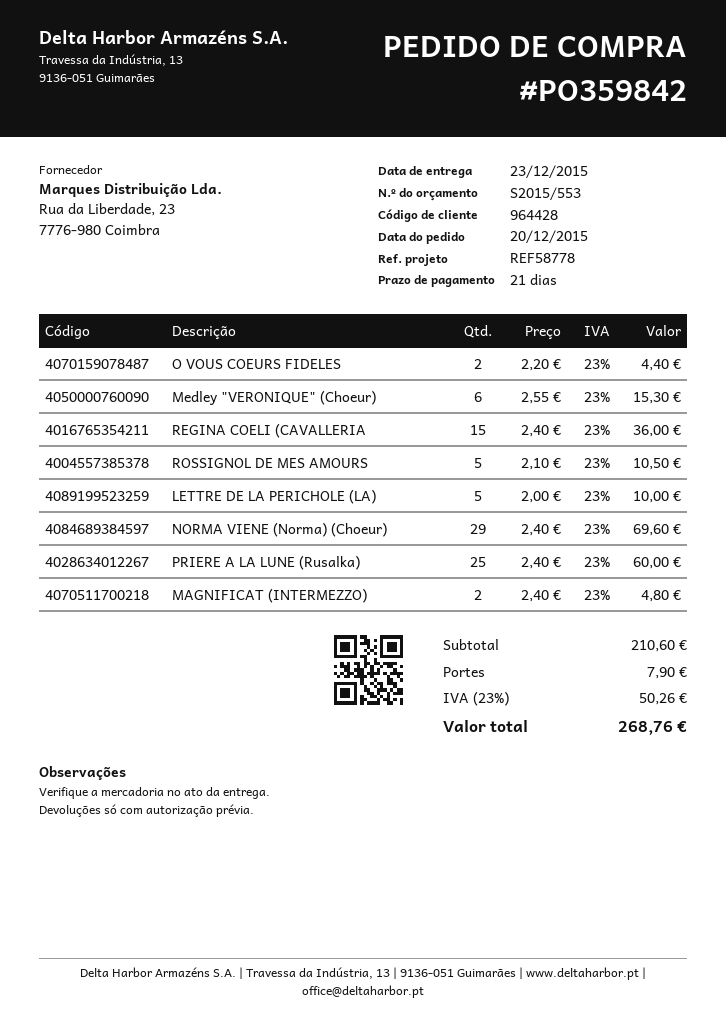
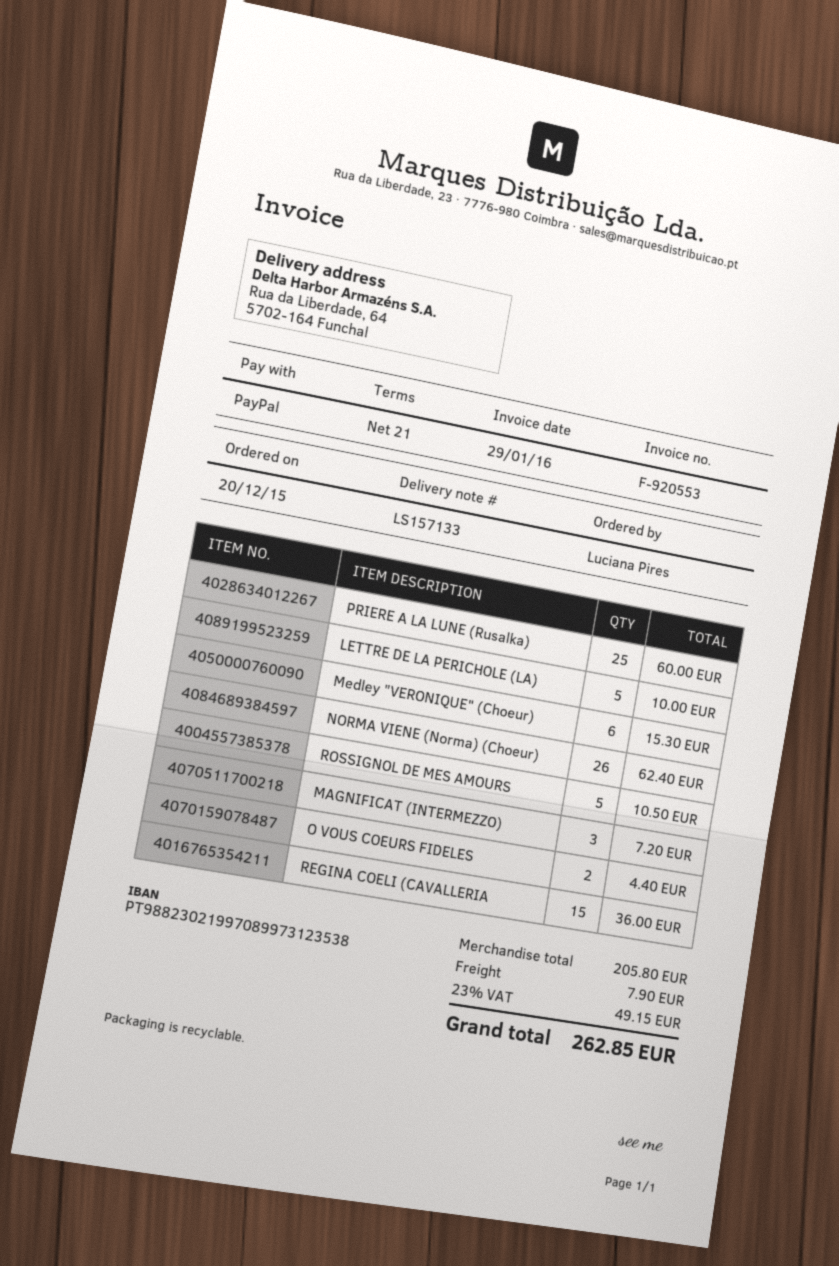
NORMA VIENE (Norma) (Choeur): 29 for 69.60 -> 26 for 62.40
MAGNIFICAT (INTERMEZZO): 2 for 4.80 -> 3 for 7.20
subtotal: 210.60 -> 205.80
tax: 23% = 50.26 -> 23% = 49.15
total: 268.76 -> 262.85

